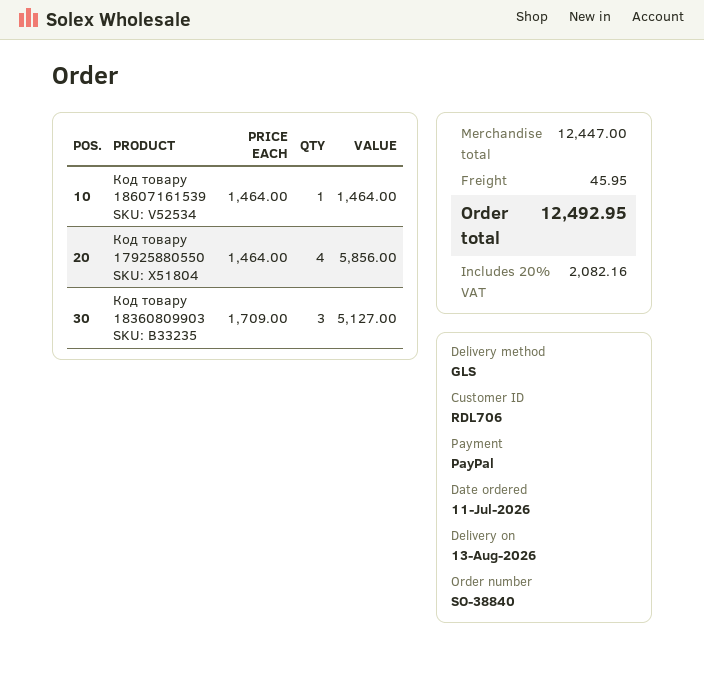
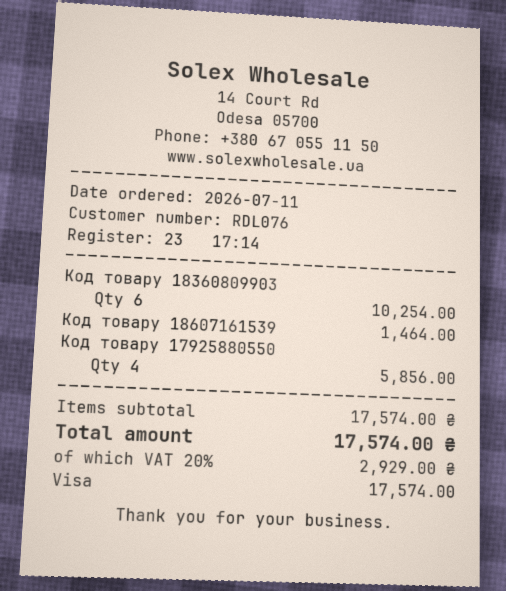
customer number: RDL706 -> RDL076
payment method: PayPal -> Visa
Код товару 18360809903: 3 for 5127.00 -> 6 for 10254.00
subtotal: 12447.00 -> 17574.00
shipping: 45.95 -> none
tax: 20% = 2082.16 -> 20% = 2929.00
total: 12492.95 -> 17574.00

